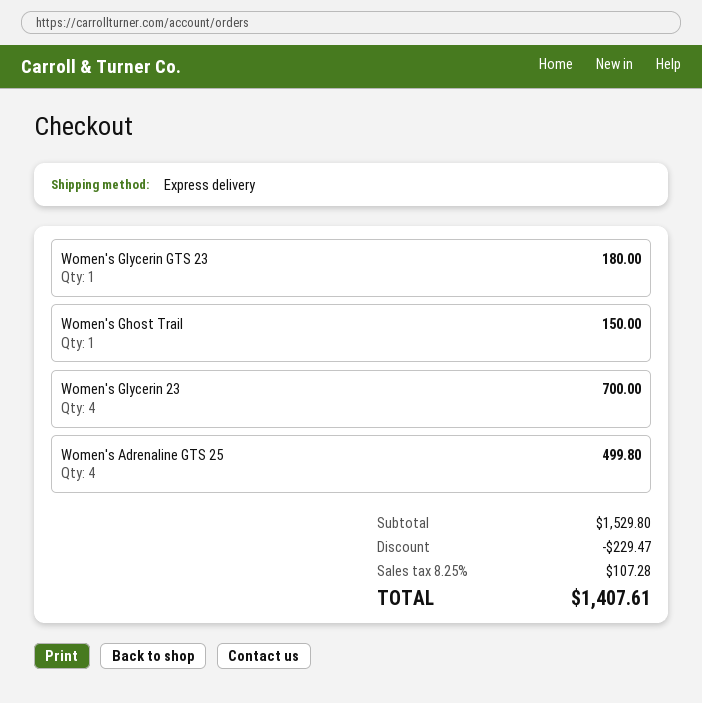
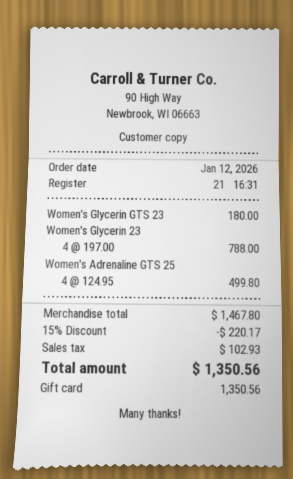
Women's Ghost Trail: 1 for 150.00 -> none
Women's Glycerin 23: 4 for 700.00 -> 4 for 788.00
subtotal: 1529.80 -> 1467.80
discount: 229.47 -> 220.17
tax: 107.28 -> 102.93
total: 1407.61 -> 1350.56

